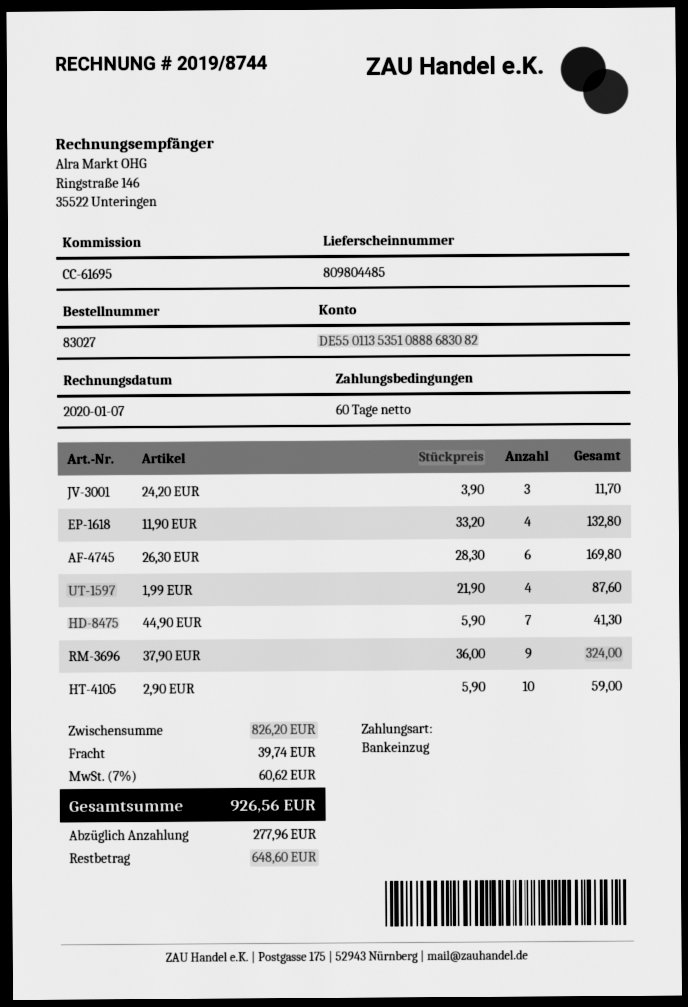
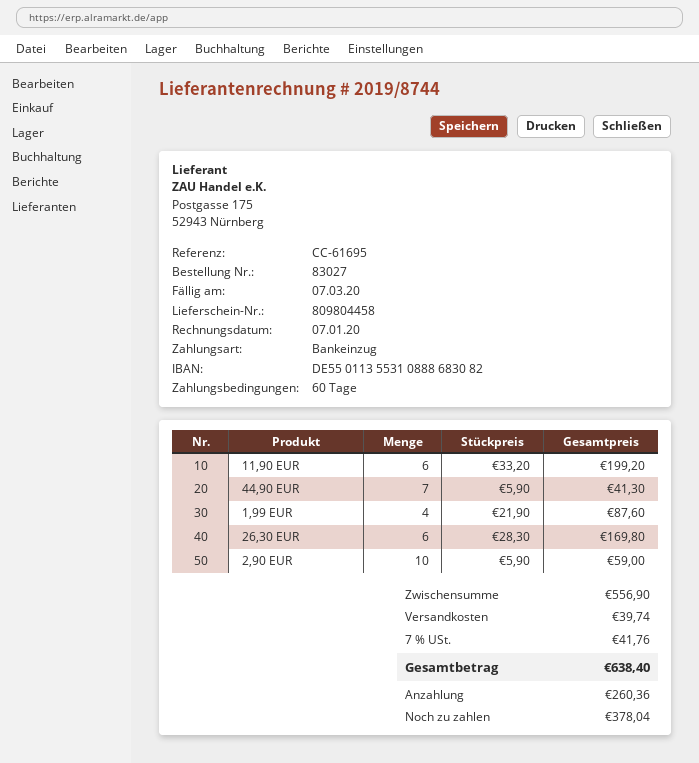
delivery note number: 809804485 -> 809804458
bank account: DE55011353510888683082 -> DE55011355310888683082
24,20 EUR: 3 x 3.90 = 11.70 -> none
11,90 EUR: 4 x 33.20 = 132.80 -> 6 x 33.20 = 199.20
37,90 EUR: 9 x 36.00 = 324.00 -> none
subtotal: 826.20 -> 556.90
tax: 7% = 60.62 -> 7% = 41.76
total: 926.56 -> 638.40
deposit: 277.96 -> 260.36
balance: 648.60 -> 378.04

